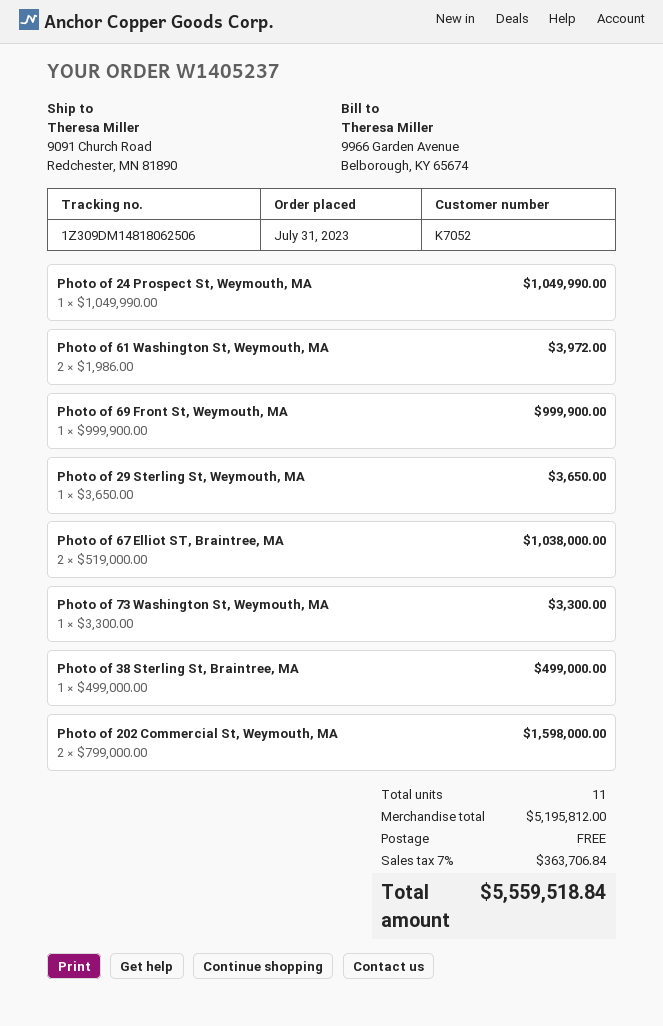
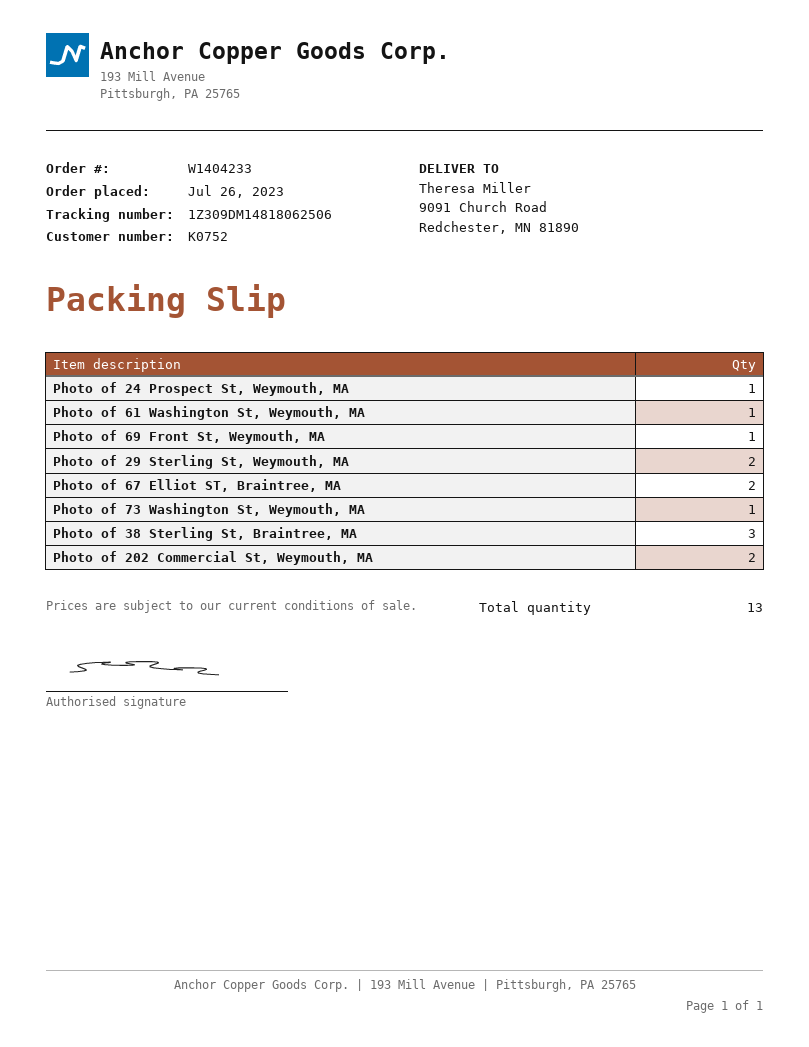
order number: W1405237 -> W1404233
order date: 2023-07-31 -> 2023-07-26
customer number: K7052 -> K0752
Photo of 61 Washington St, Weymouth, MA: 2 -> 1
Photo of 29 Sterling St, Weymouth, MA: 1 -> 2
Photo of 38 Sterling St, Braintree, MA: 1 -> 3
total quantity: 11 -> 13

